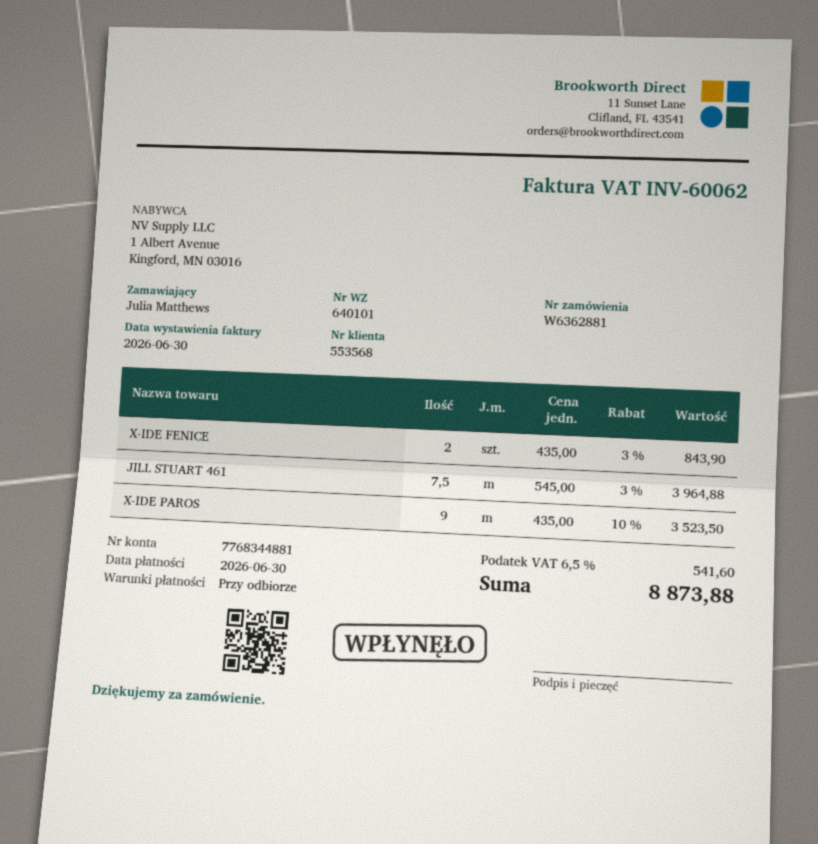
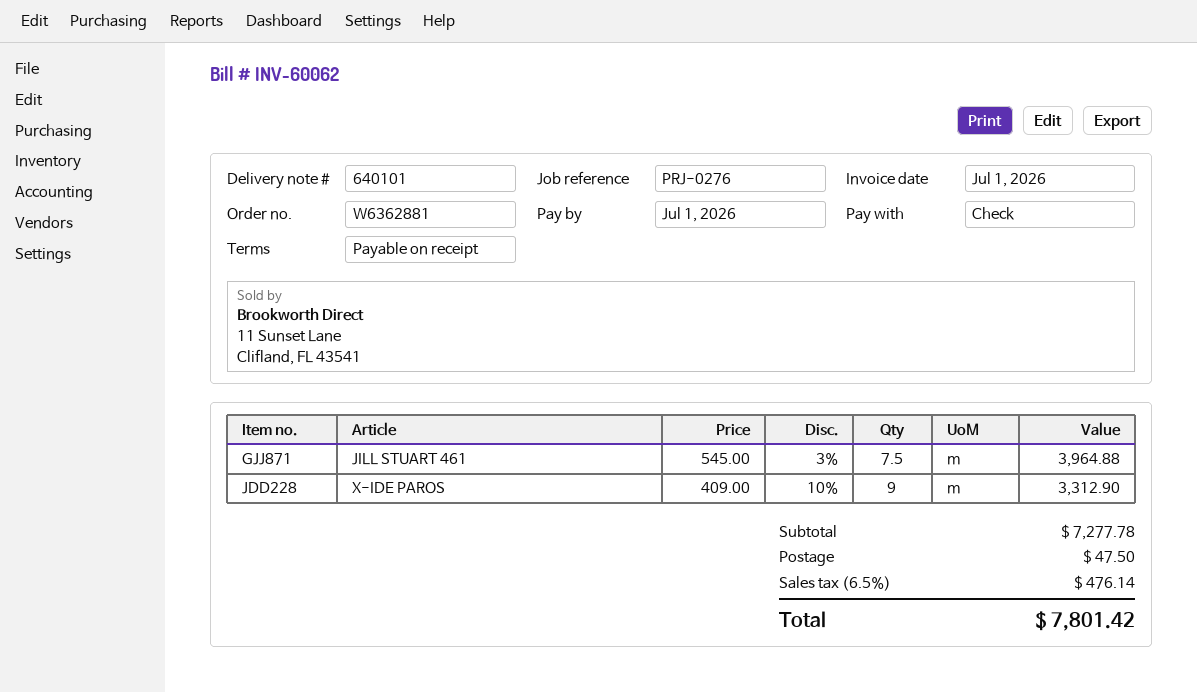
invoice date: 2026-06-30 -> 2026-07-01
due date: 2026-06-30 -> 2026-07-01
X-IDE FENICE: 2 x 435.00 - 3% = 843.90 -> none
X-IDE PAROS: 9 x 435.00 - 10% = 3523.50 -> 9 x 409.00 - 10% = 3312.90
shipping: none -> 47.50
tax: 6.5% = 541.60 -> 6.5% = 476.14
total: 8873.88 -> 7801.42

